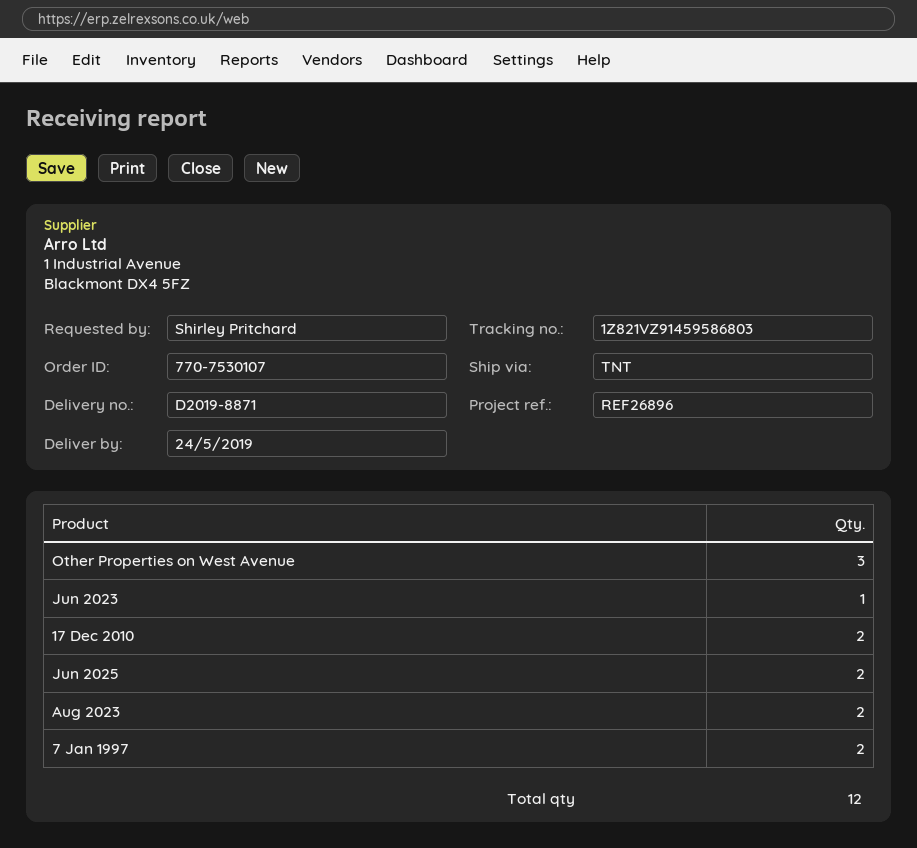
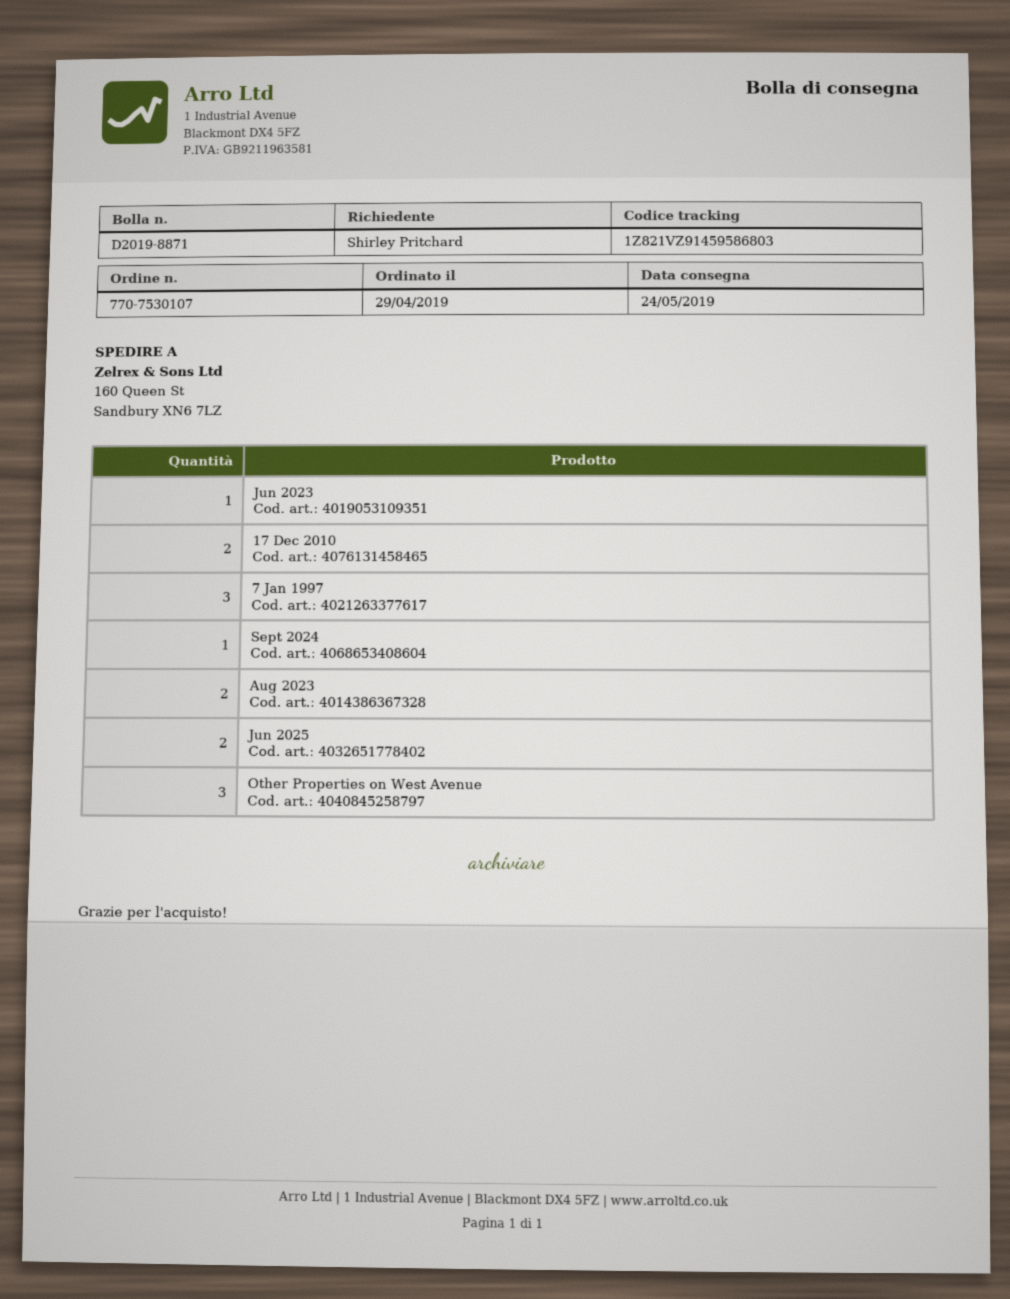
7 Jan 1997: 2 -> 3
Sept 2024: none -> 1

